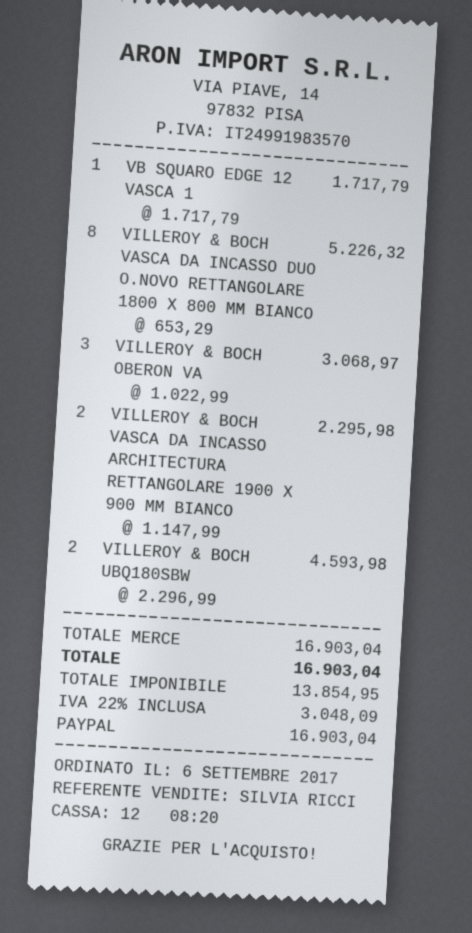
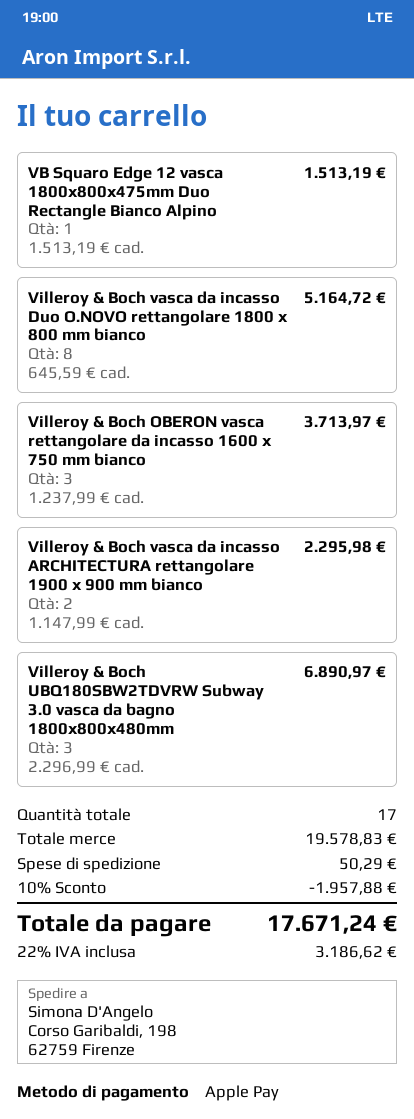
payment method: PayPal -> Apple Pay
VB SQUARO EDGE 12 VASCA 1: 1 x 1717.79 = 1717.79 -> 1 x 1513.19 = 1513.19
VILLEROY & BOCH VASCA DA INCASSO DUO O.NOVO RETTANGOLARE 1800 X 800 MM BIANCO: 8 x 653.29 = 5226.32 -> 8 x 645.59 = 5164.72
VILLEROY & BOCH OBERON VA: 3 x 1022.99 = 3068.97 -> 3 x 1237.99 = 3713.97
VILLEROY & BOCH UBQ180SBW: 2 x 2296.99 = 4593.98 -> 3 x 2296.99 = 6890.97
subtotal: 16903.04 -> 19578.83
discount: none -> 10% = 1957.88
shipping: none -> 50.29
tax: 22% = 3048.09 -> 22% = 3186.62
total: 16903.04 -> 17671.24

